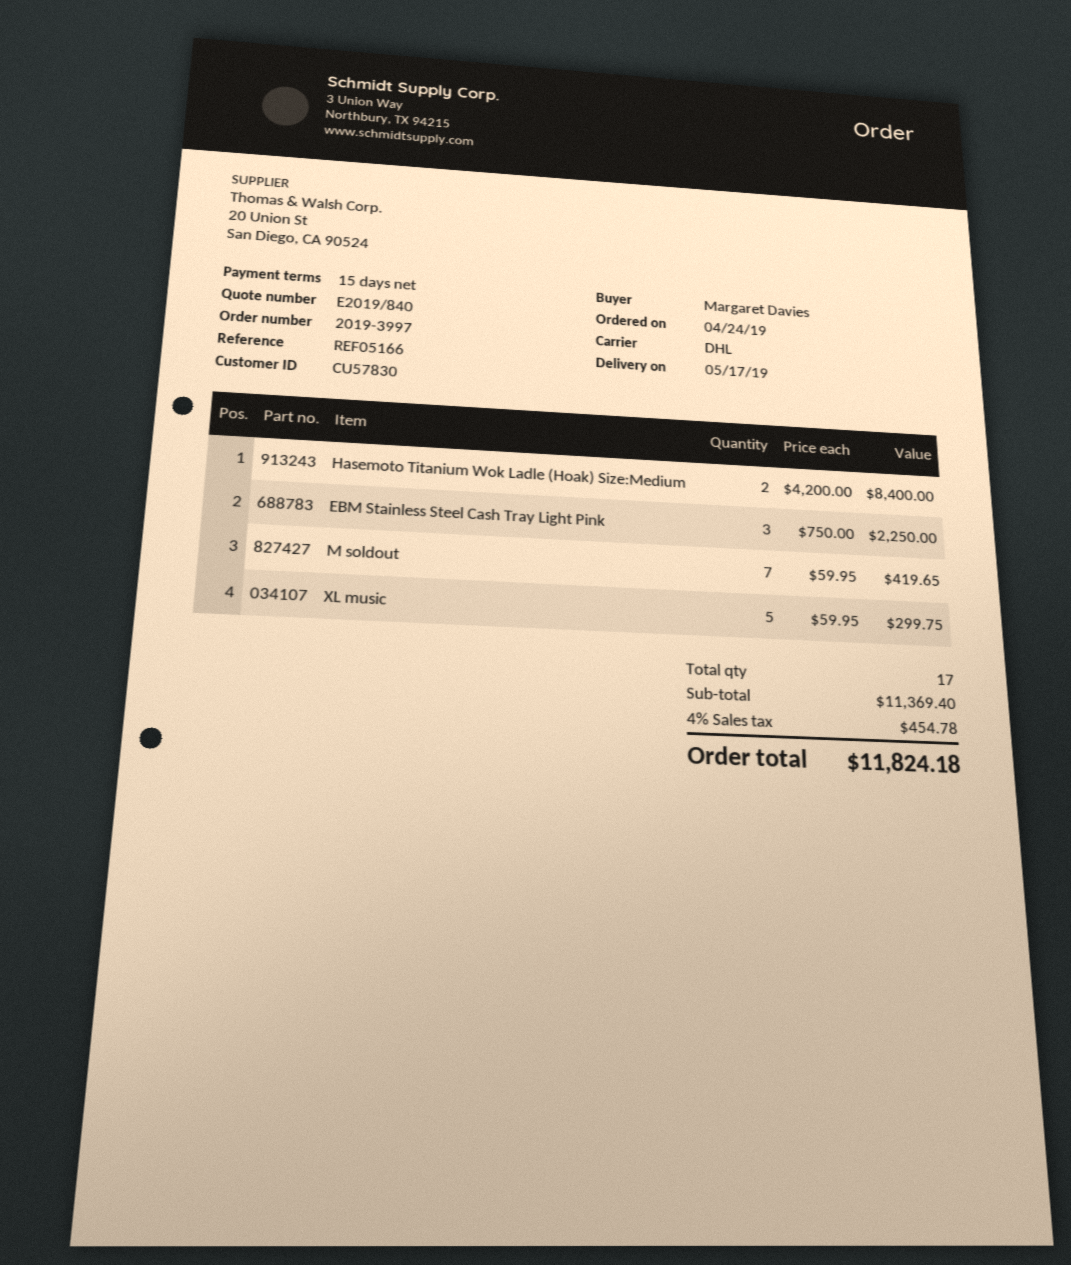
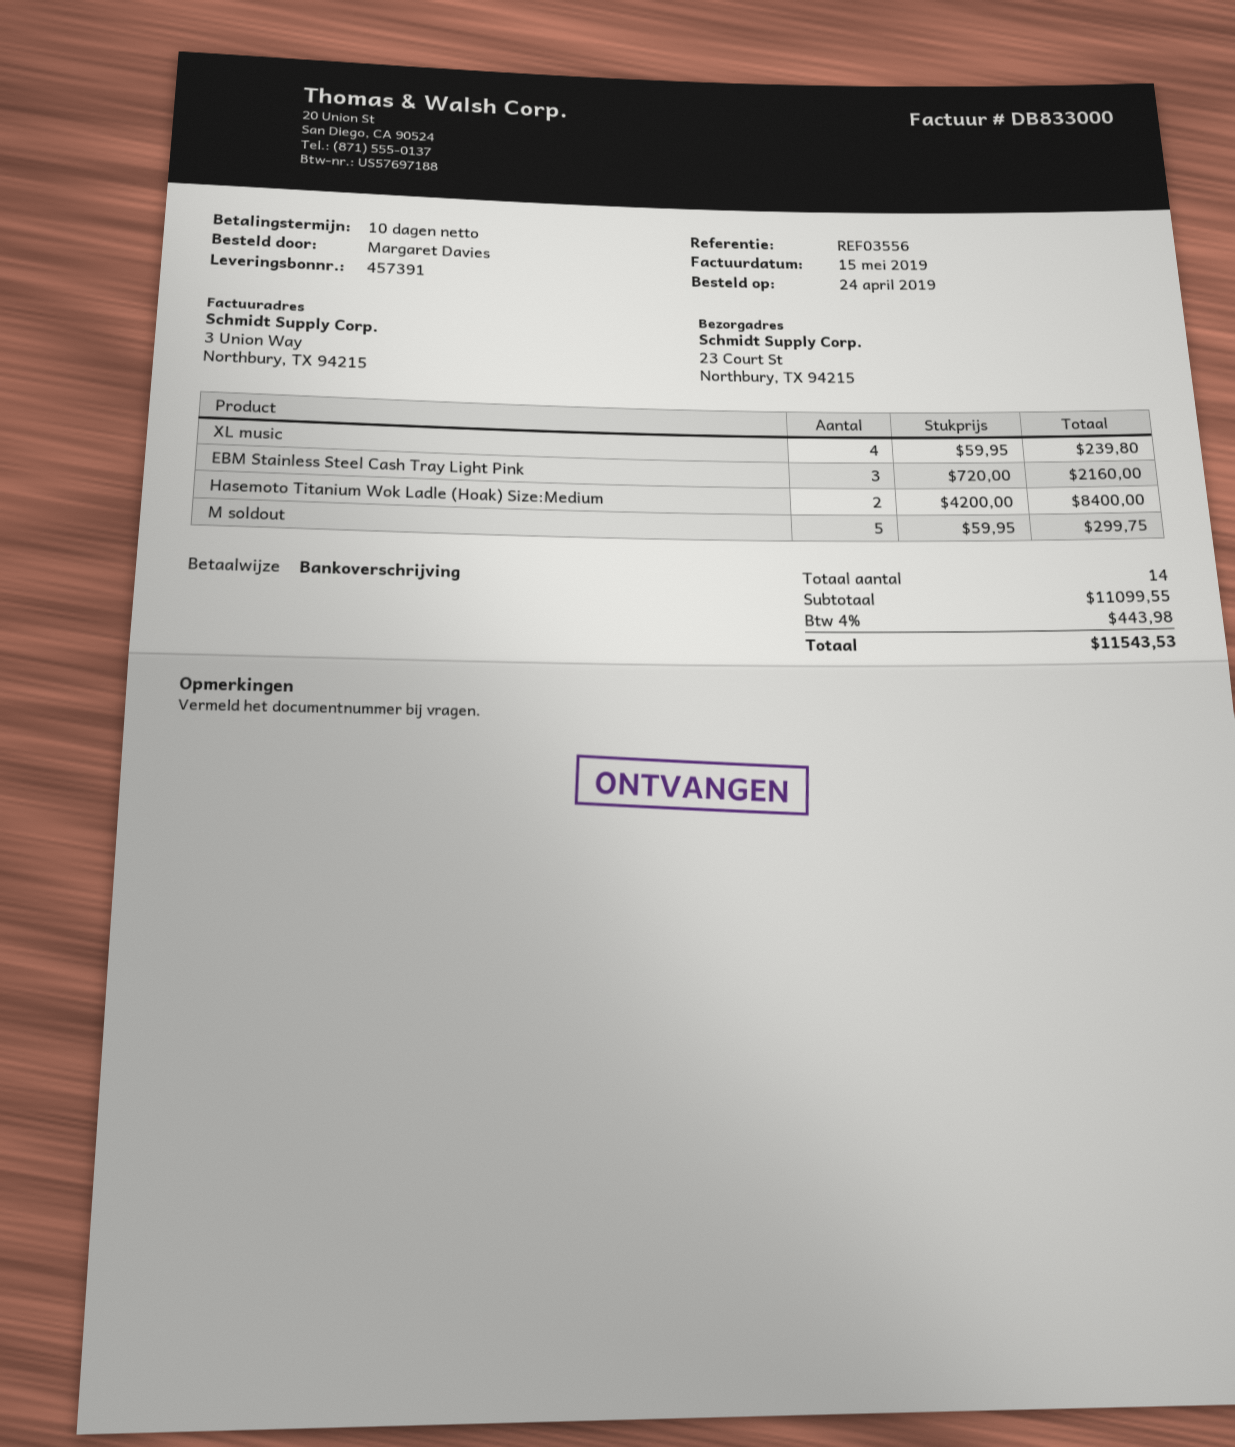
payment terms: 15 days -> 10 days
reference: REF05166 -> REF03556
EBM Stainless Steel Cash Tray Light Pink: 3 x 750.00 = 2250.00 -> 3 x 720.00 = 2160.00
M soldout: 7 x 59.95 = 419.65 -> 5 x 59.95 = 299.75
XL music: 5 x 59.95 = 299.75 -> 4 x 59.95 = 239.80
total quantity: 17 -> 14
subtotal: 11369.40 -> 11099.55
tax: 4% = 454.78 -> 4% = 443.98
total: 11824.18 -> 11543.53

